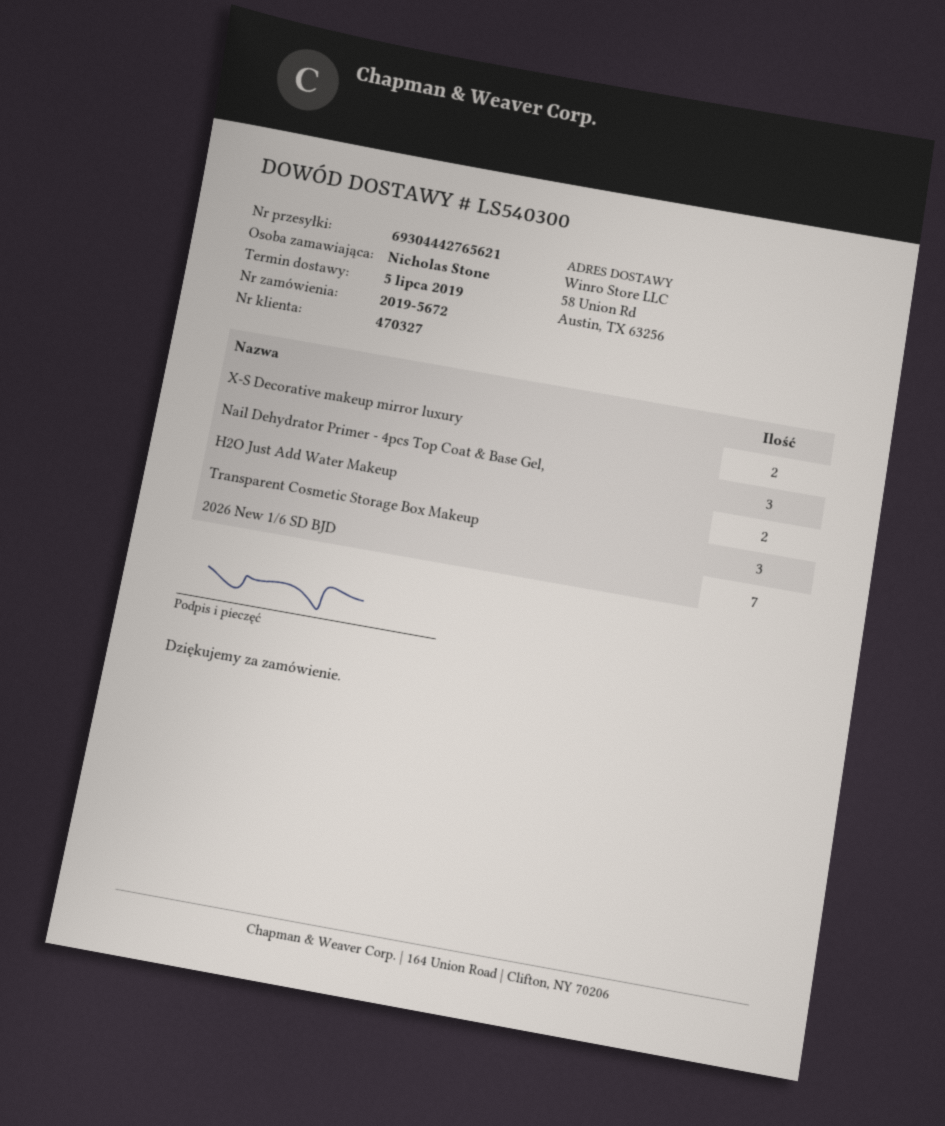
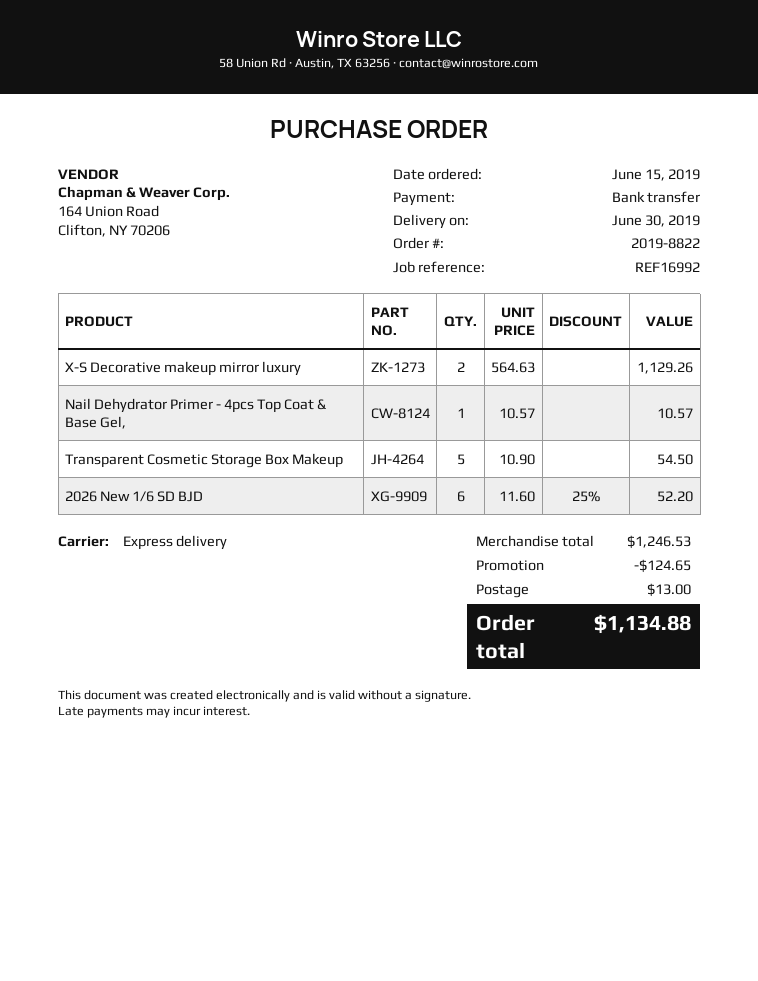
order number: 2019-5672 -> 2019-8822
delivery date: 2019-07-05 -> 2019-06-30
Nail Dehydrator Primer - 4pcs Top Coat & Base Gel,: 3 -> 1
H2O Just Add Water Makeup: 2 -> none
Transparent Cosmetic Storage Box Makeup: 3 -> 5
2026 New 1/6 SD BJD: 7 -> 6

